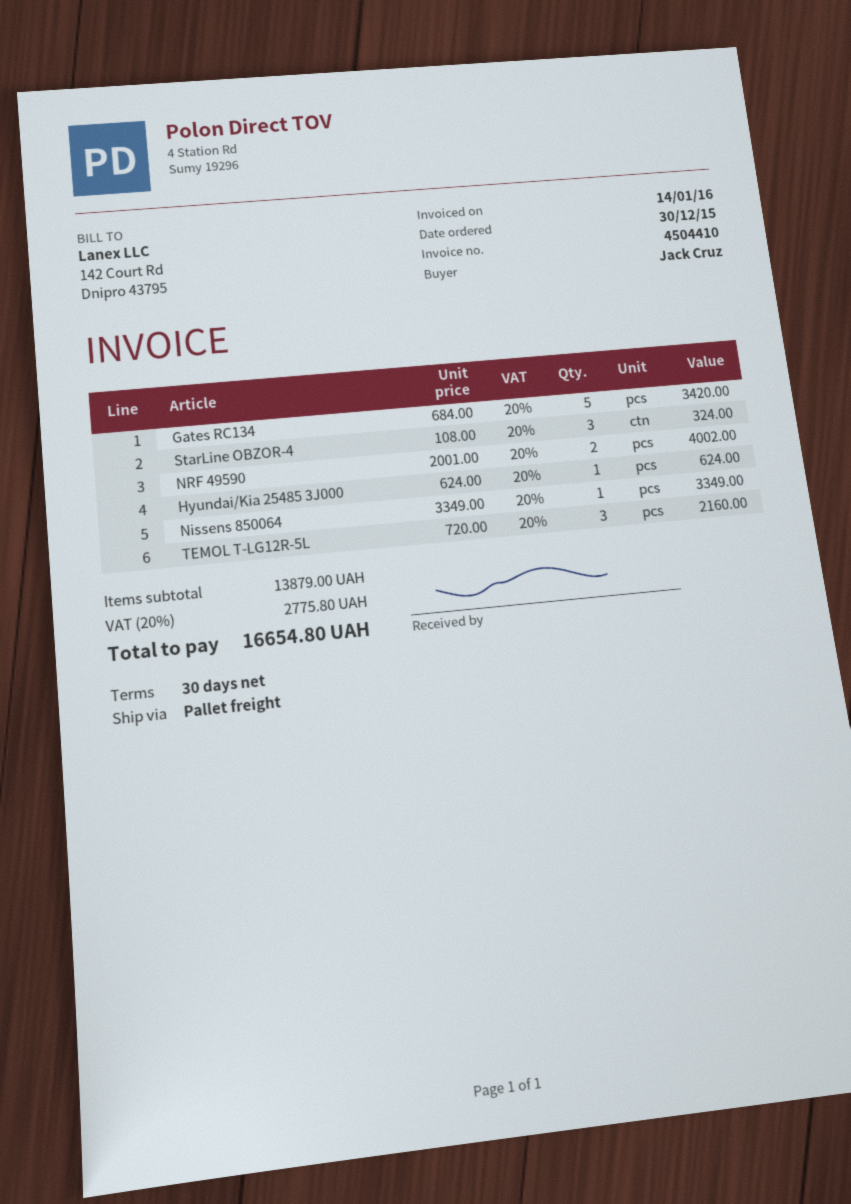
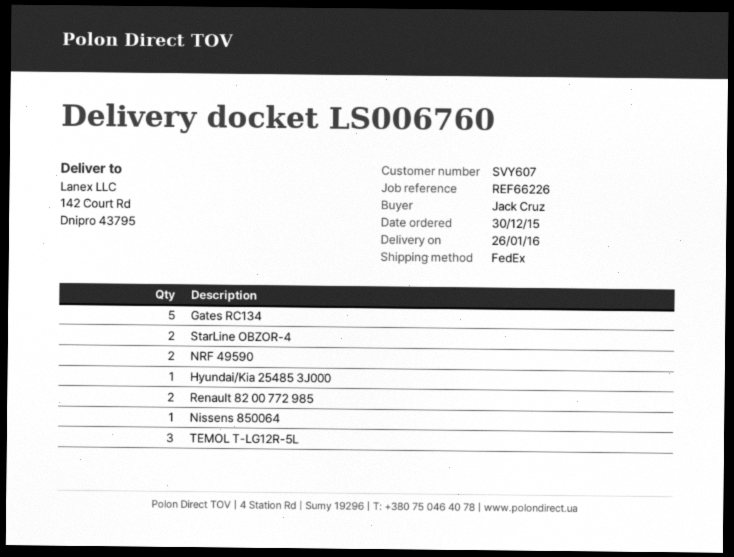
shipping method: pallet freight -> FedEx
StarLine OBZOR-4: 3 -> 2
Renault 82 00 772 985: none -> 2

